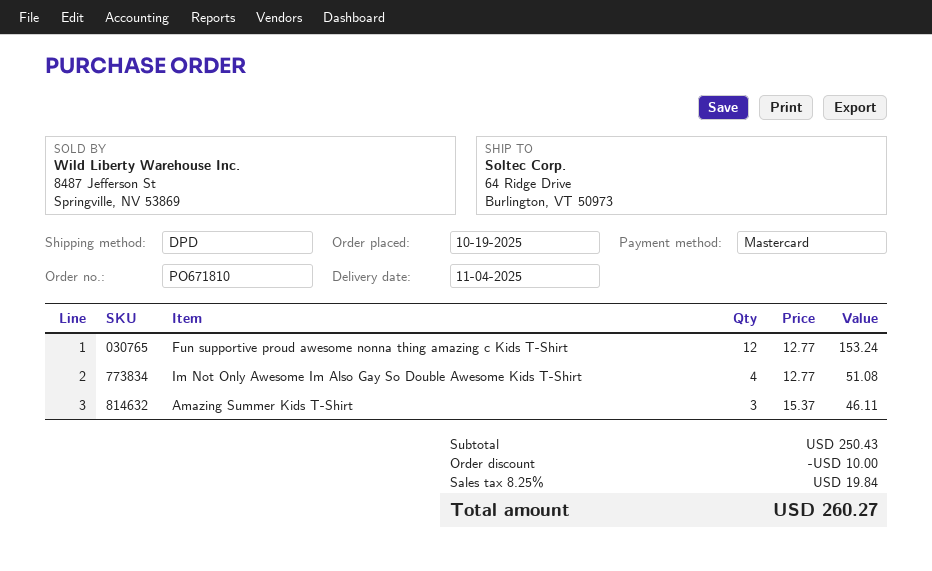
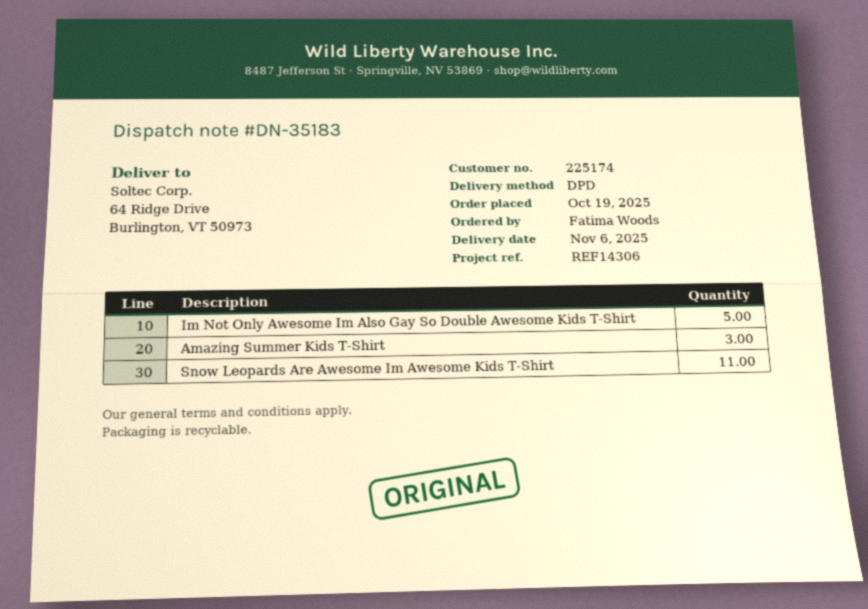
delivery date: 2025-11-04 -> 2025-11-06
Fun supportive proud awesome nonna thing amazing c Kids T-Shirt: 12 -> none
Im Not Only Awesome Im Also Gay So Double Awesome Kids T-Shirt: 4 -> 5
Snow Leopards Are Awesome Im Awesome Kids T-Shirt: none -> 11

